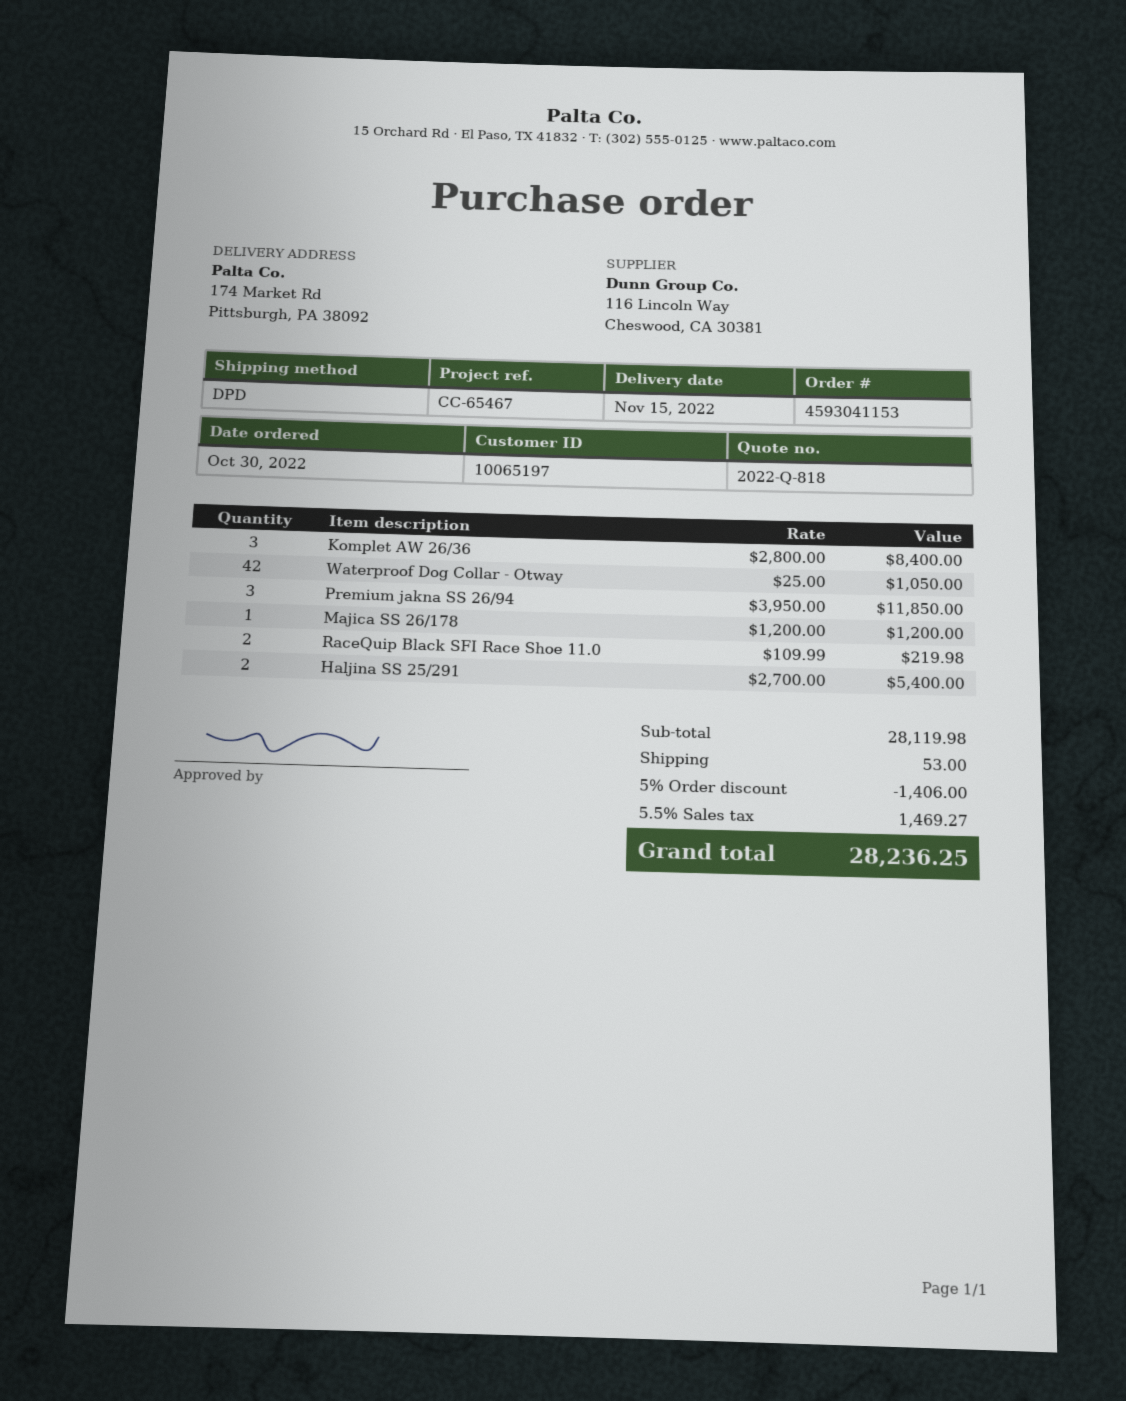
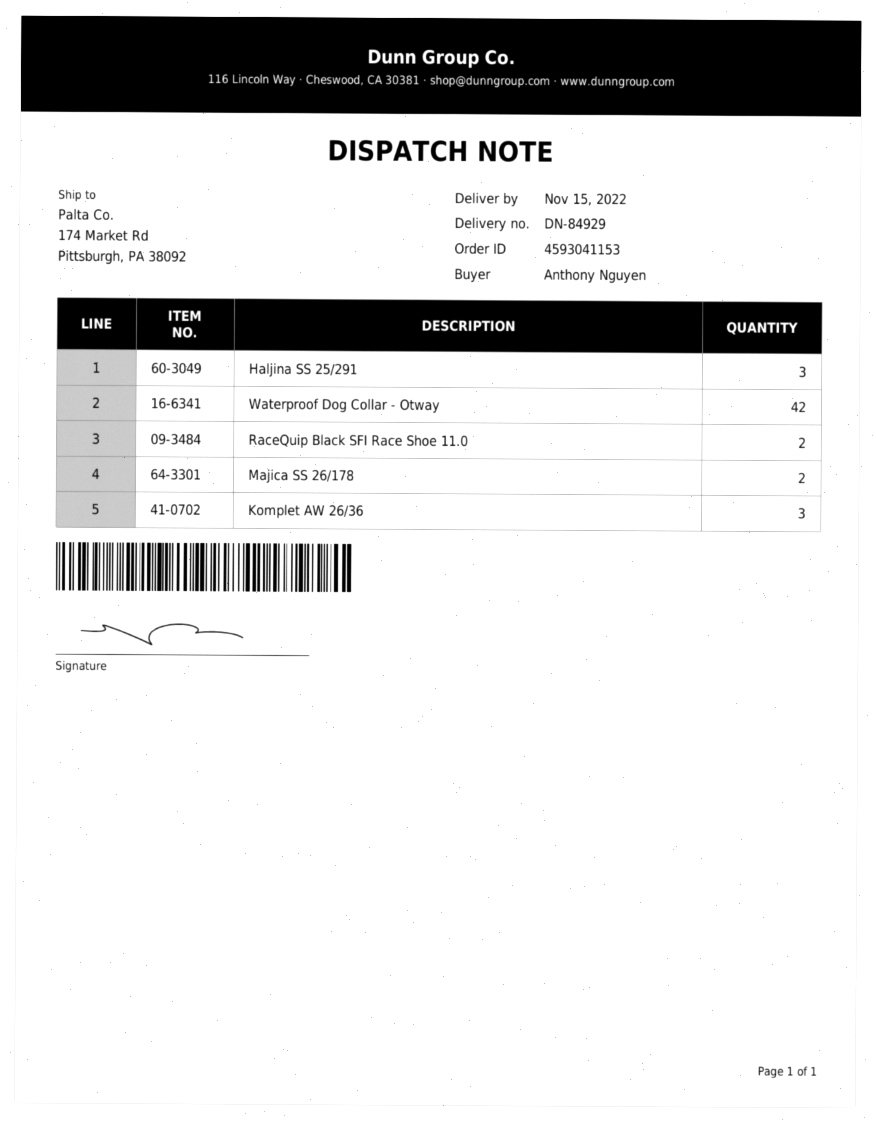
Premium jakna SS 26/94: 3 -> none
Majica SS 26/178: 1 -> 2
Haljina SS 25/291: 2 -> 3

